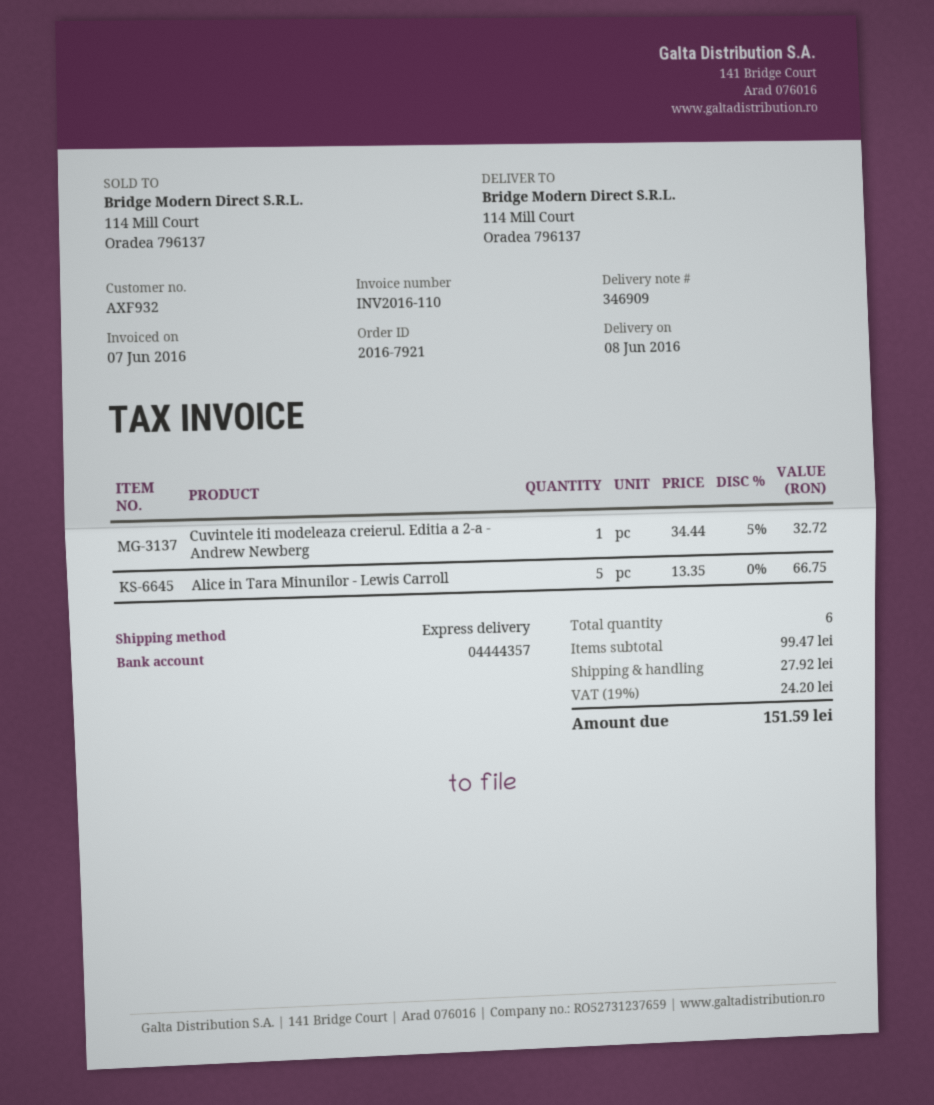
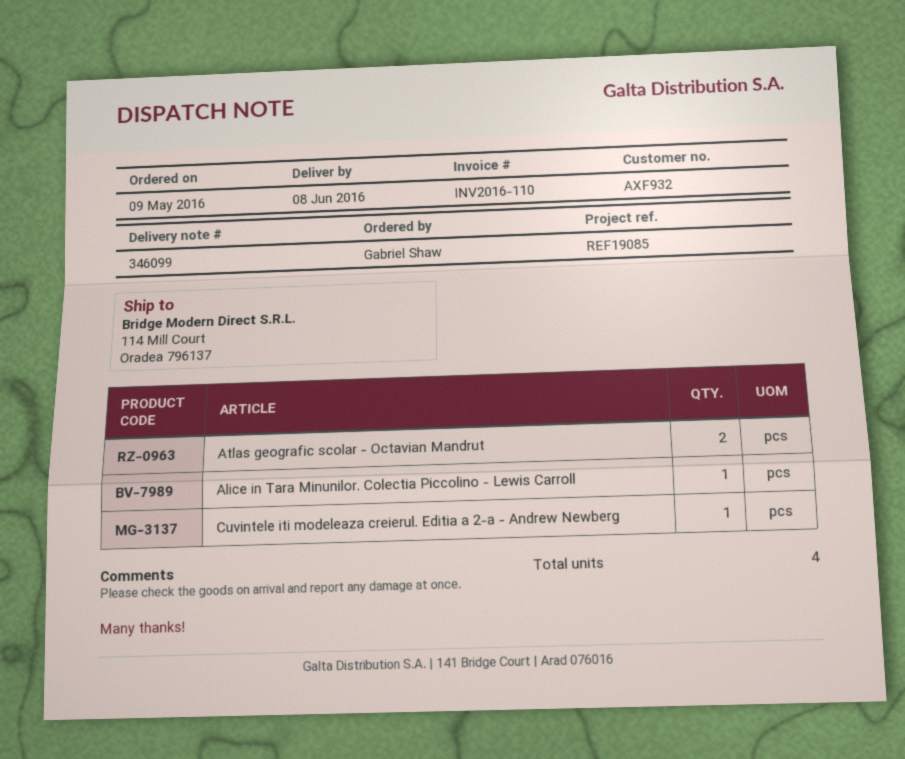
delivery note number: 346909 -> 346099
Alice in Tara Minunilor - Lewis Carroll: 5 -> none
Atlas geografic scolar - Octavian Mandrut: none -> 2
Alice in Tara Minunilor. Colectia Piccolino - Lewis Carroll: none -> 1
total quantity: 6 -> 4

